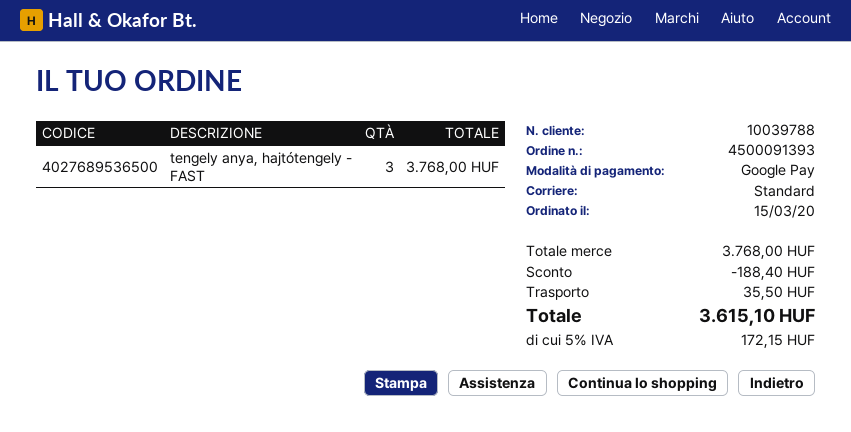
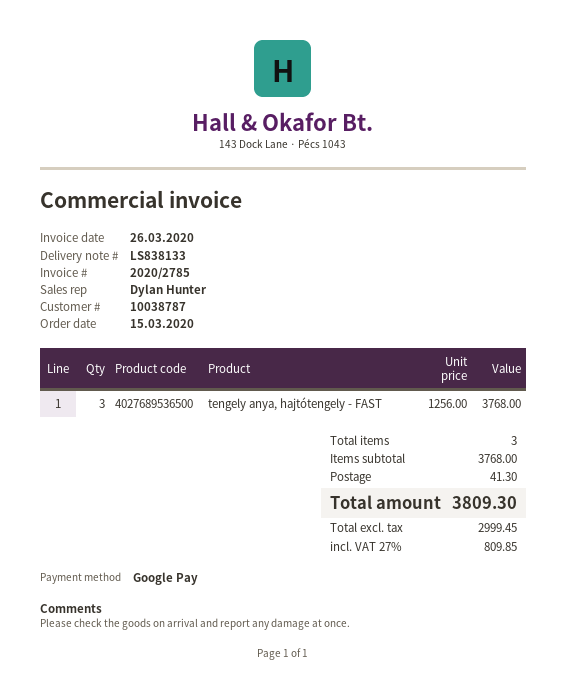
customer number: 10039788 -> 10038787
discount: 188.40 -> none
shipping: 35.50 -> 41.30
tax: 5% = 172.15 -> 27% = 809.85
total: 3615.10 -> 3809.30

